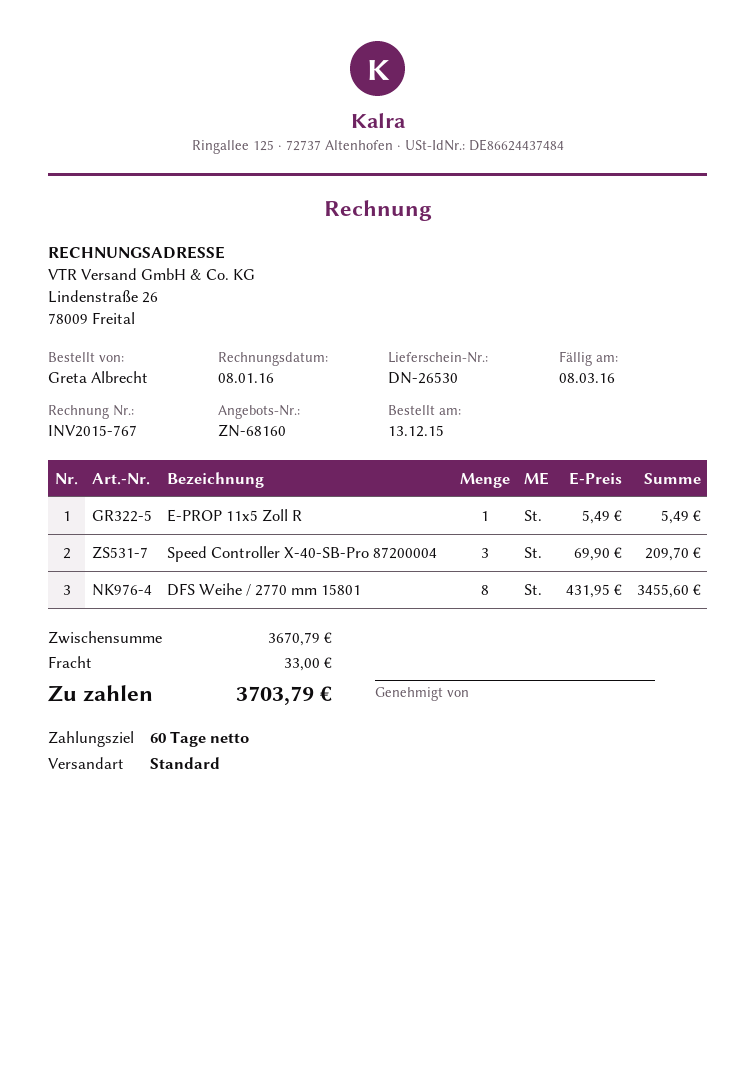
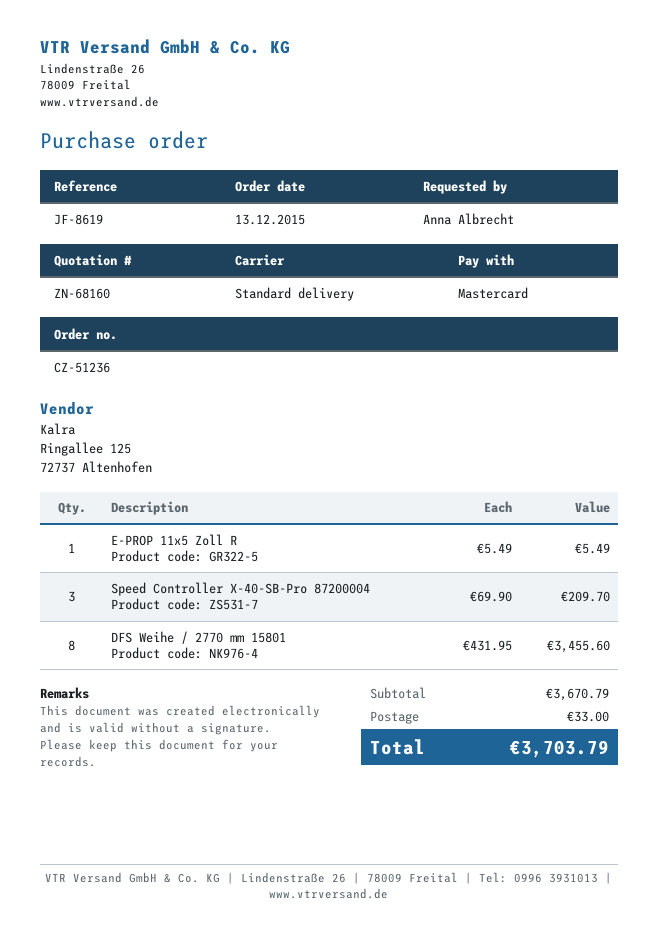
ordered by: Greta Albrecht -> Anna Albrecht

